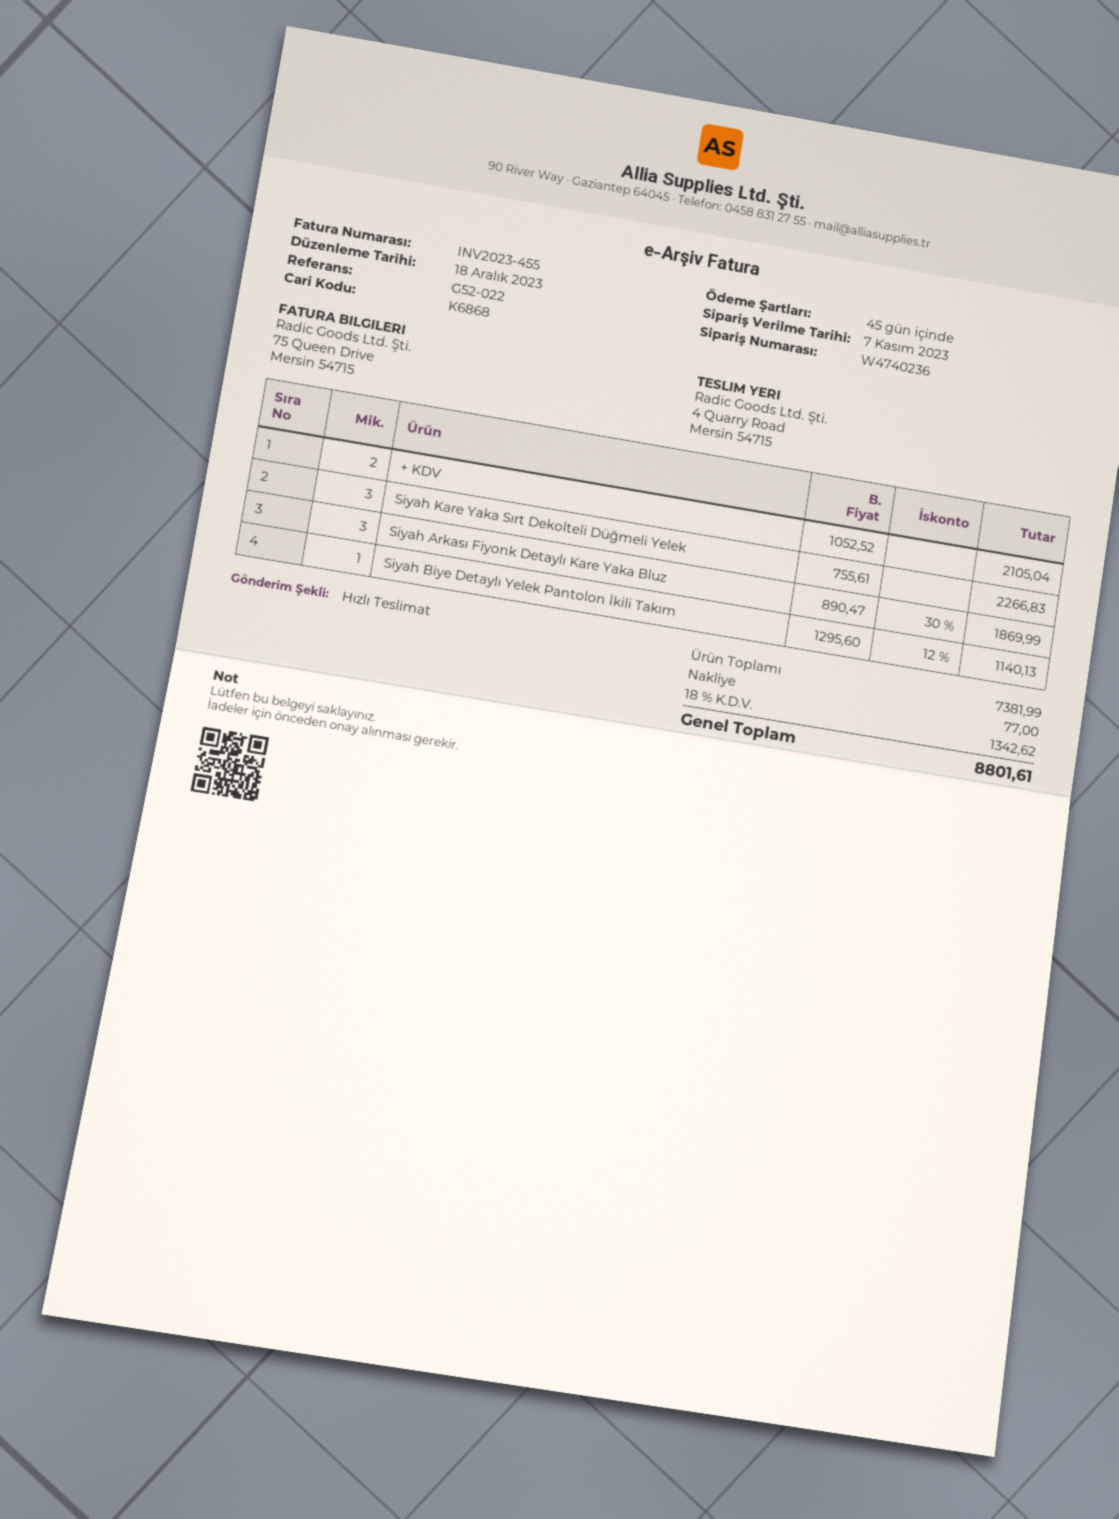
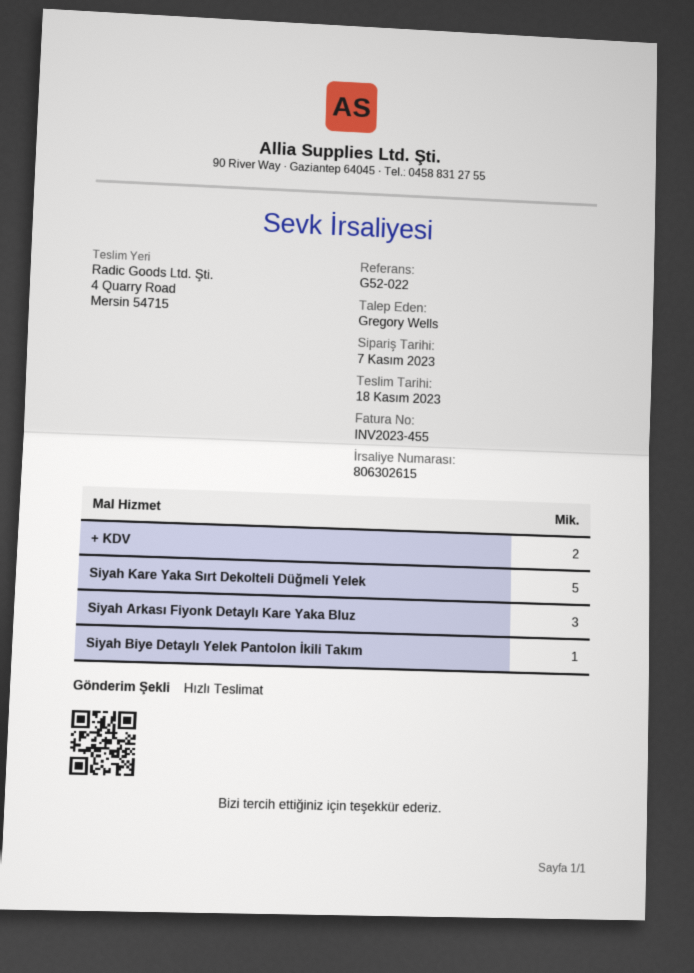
Siyah Kare Yaka Sırt Dekolteli Düğmeli Yelek: 3 -> 5

